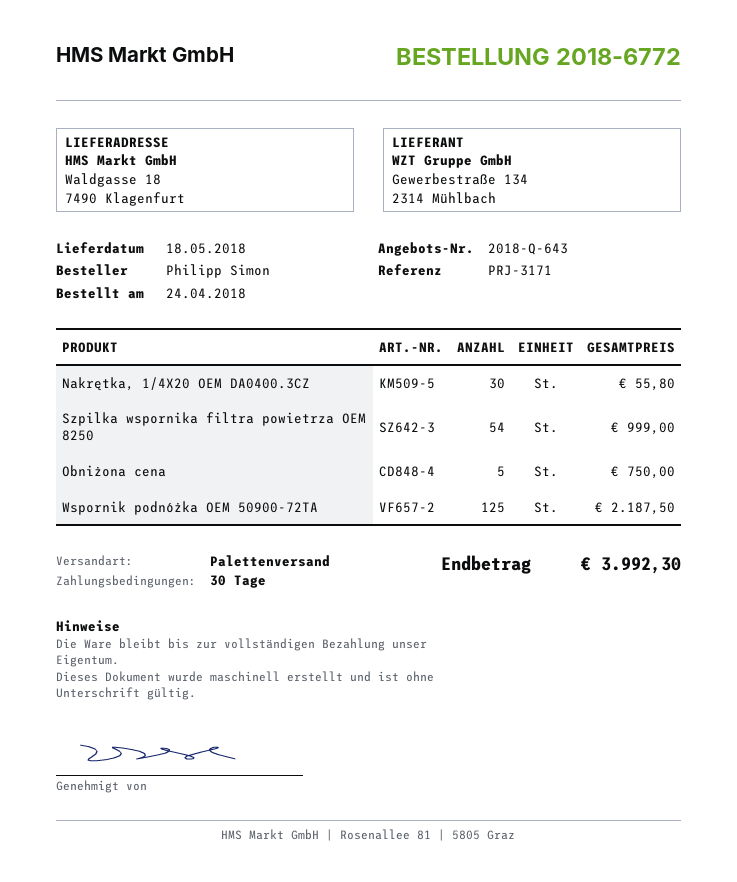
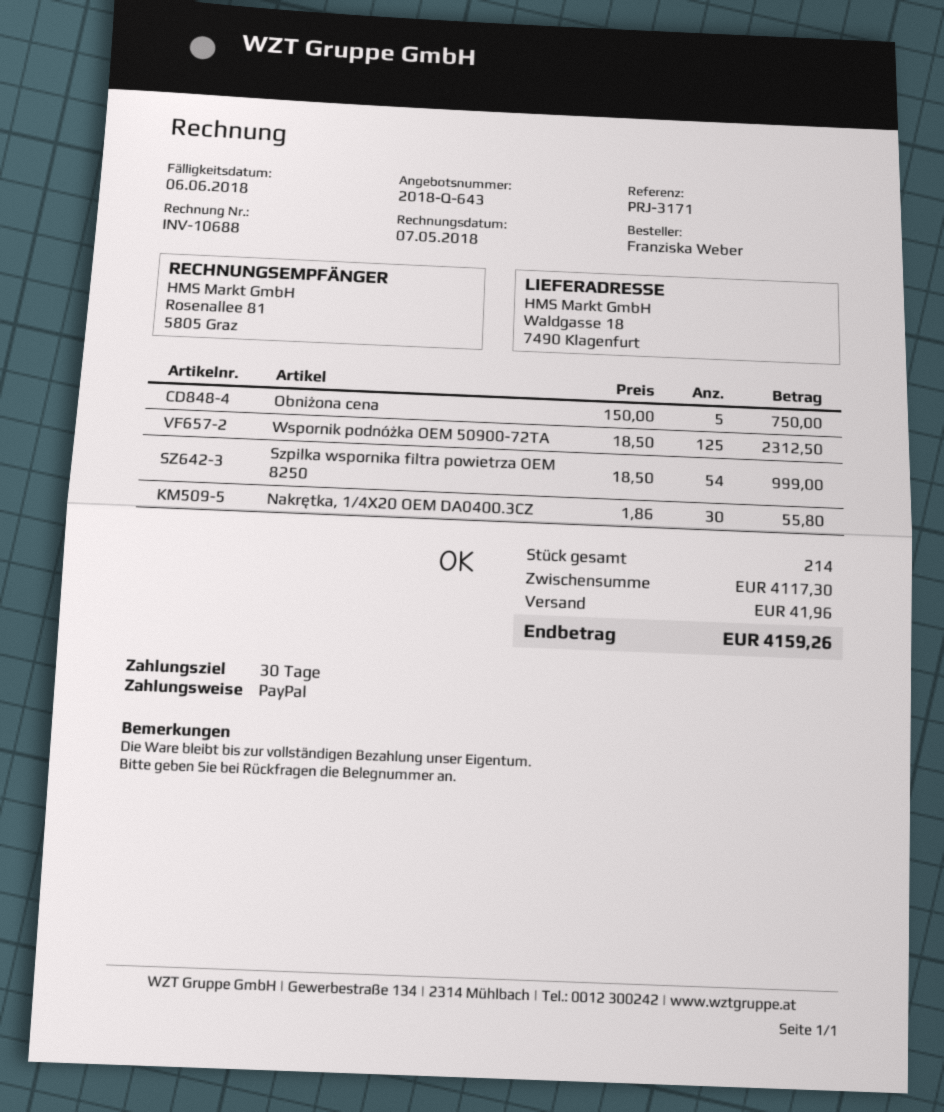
ordered by: Philipp Simon -> Franziska Weber
Wspornik podnóżka OEM 50900-72TA: 125 for 2187.50 -> 125 for 2312.50
shipping: none -> 41.96
total: 3992.30 -> 4159.26

